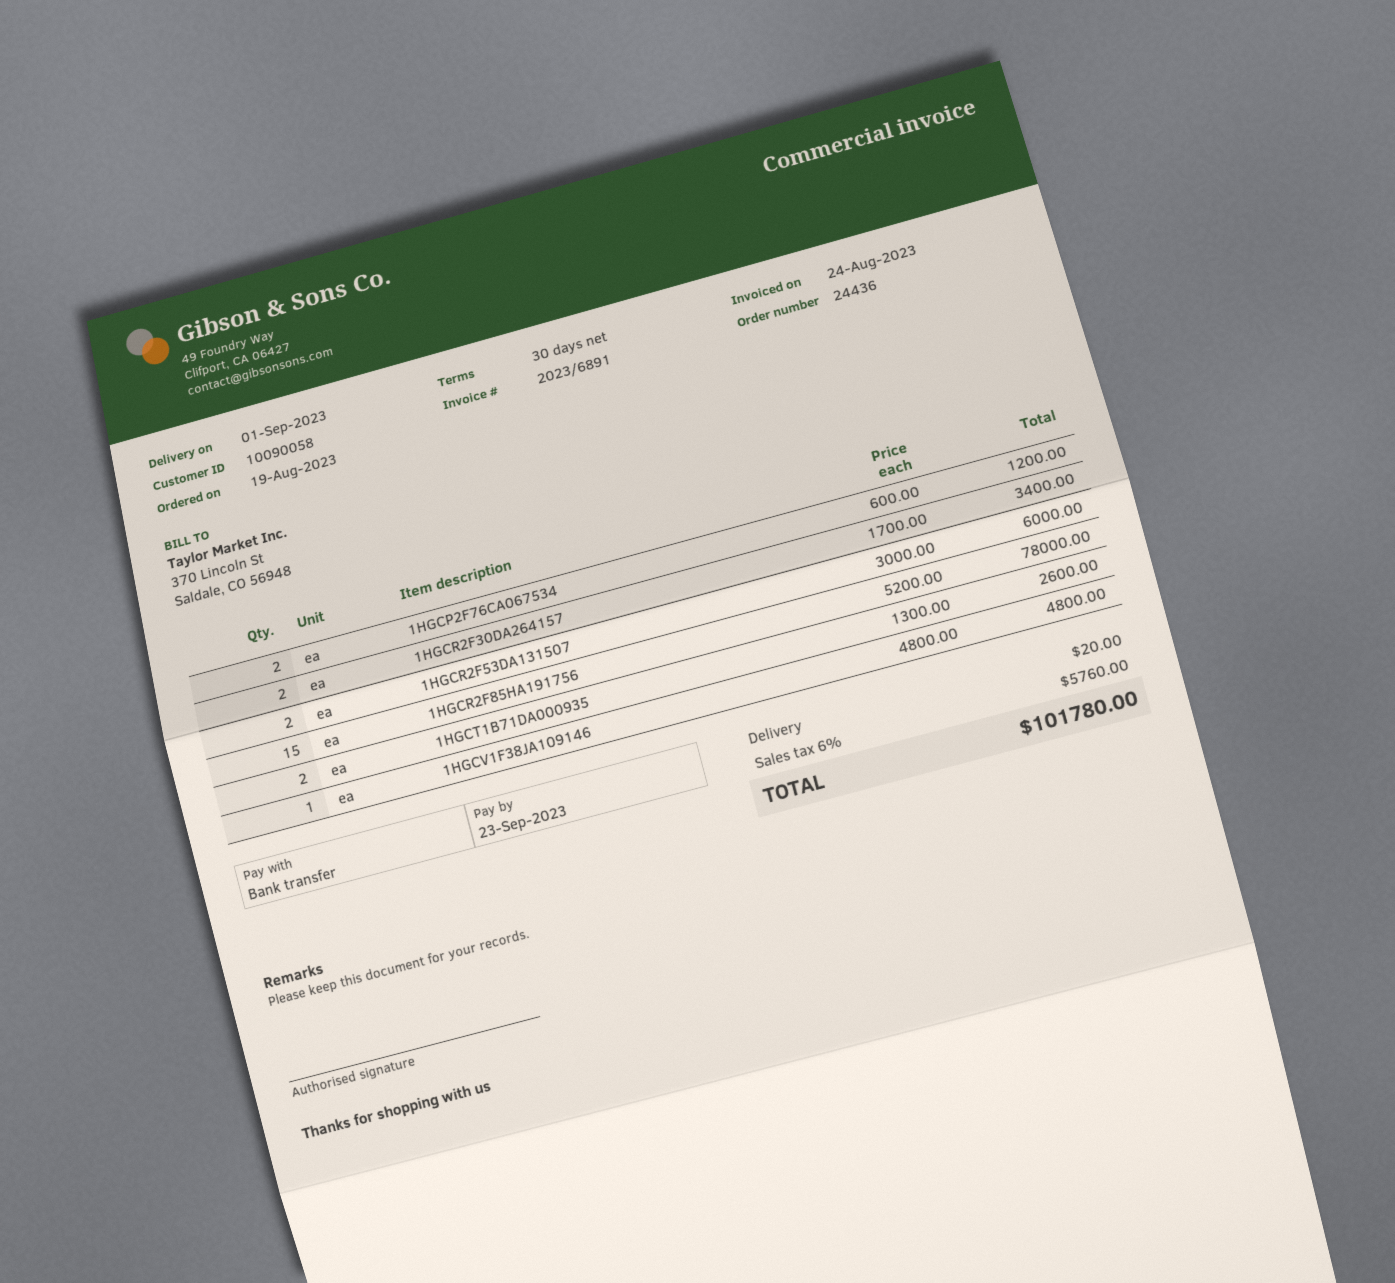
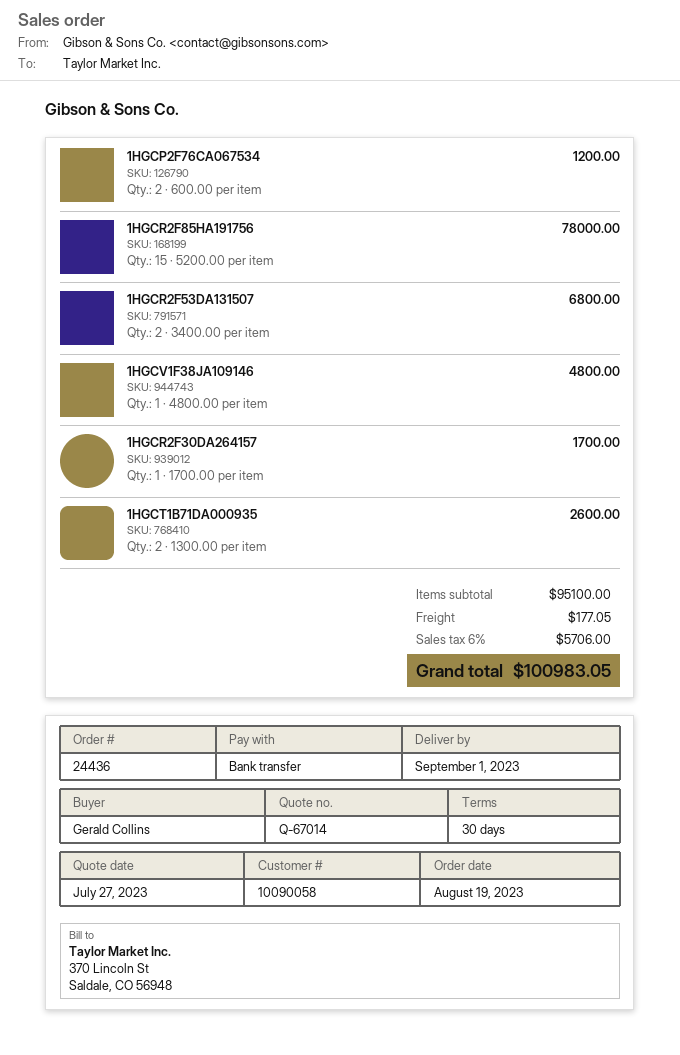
1HGCR2F30DA264157: 2 x 1700.00 = 3400.00 -> 1 x 1700.00 = 1700.00
1HGCR2F53DA131507: 2 x 3000.00 = 6000.00 -> 2 x 3400.00 = 6800.00
shipping: 20.00 -> 177.05
tax: 6% = 5760.00 -> 6% = 5706.00
total: 101780.00 -> 100983.05

